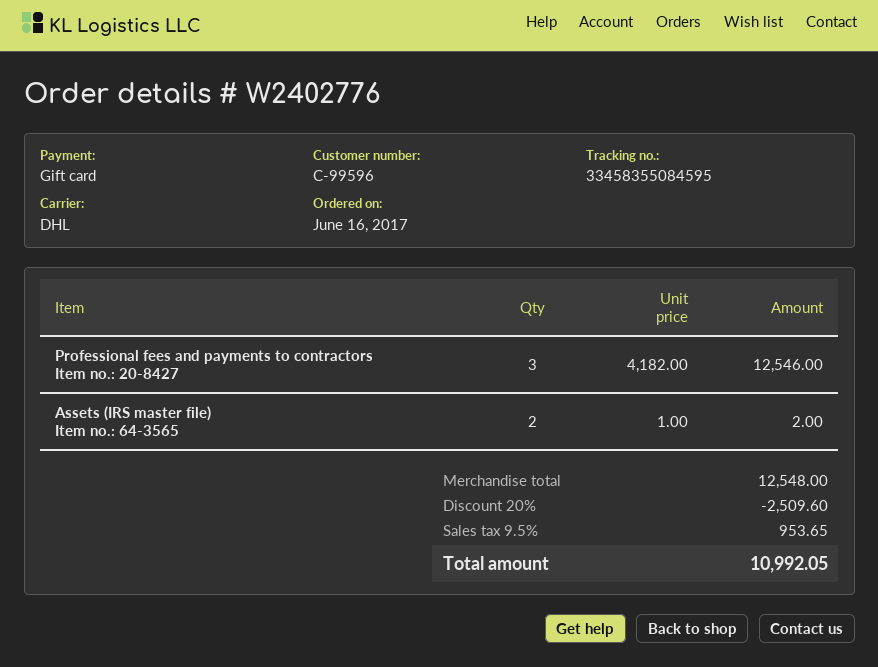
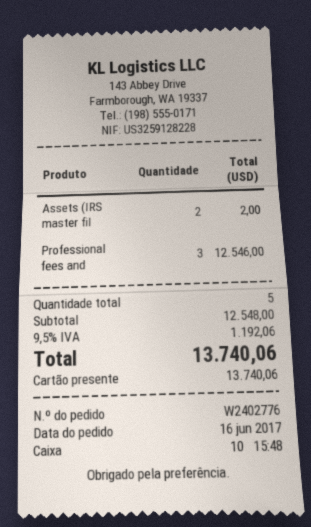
discount: 20% = 2509.60 -> none
tax: 9.5% = 953.65 -> 9.5% = 1192.06
total: 10992.05 -> 13740.06

